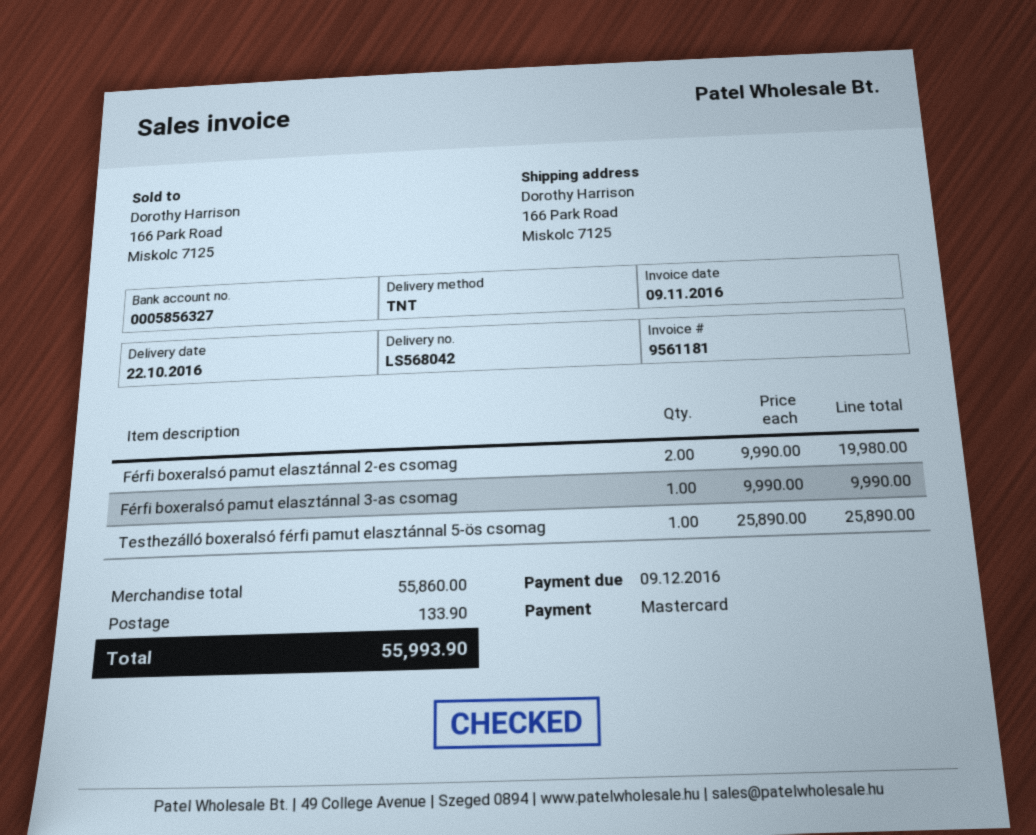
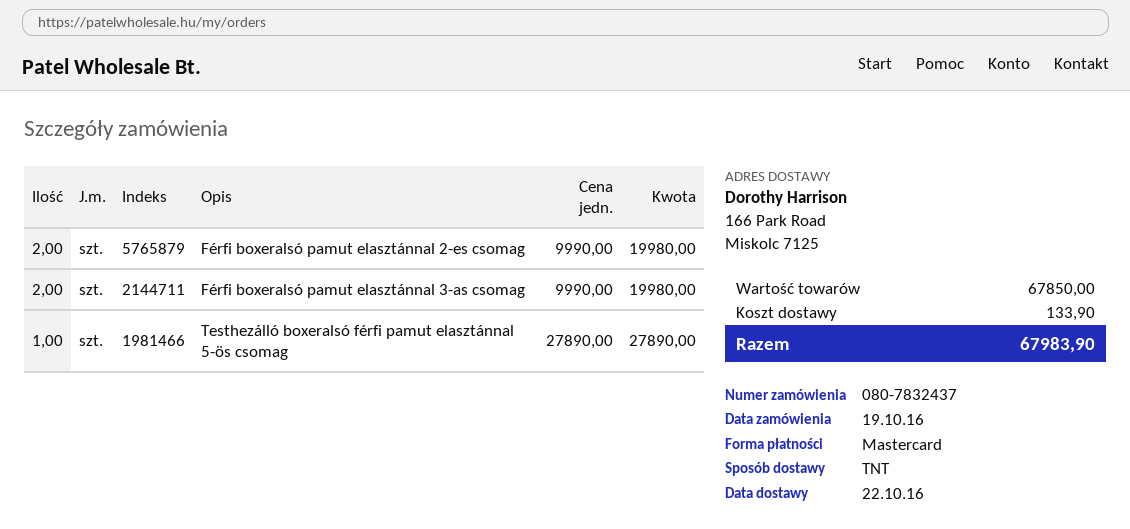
Férfi boxeralsó pamut elasztánnal 3-as csomag: 1 x 9990.00 = 9990.00 -> 2 x 9990.00 = 19980.00
Testhezálló boxeralsó férfi pamut elasztánnal 5-ös csomag: 1 x 25890.00 = 25890.00 -> 1 x 27890.00 = 27890.00
subtotal: 55860.00 -> 67850.00
total: 55993.90 -> 67983.90

